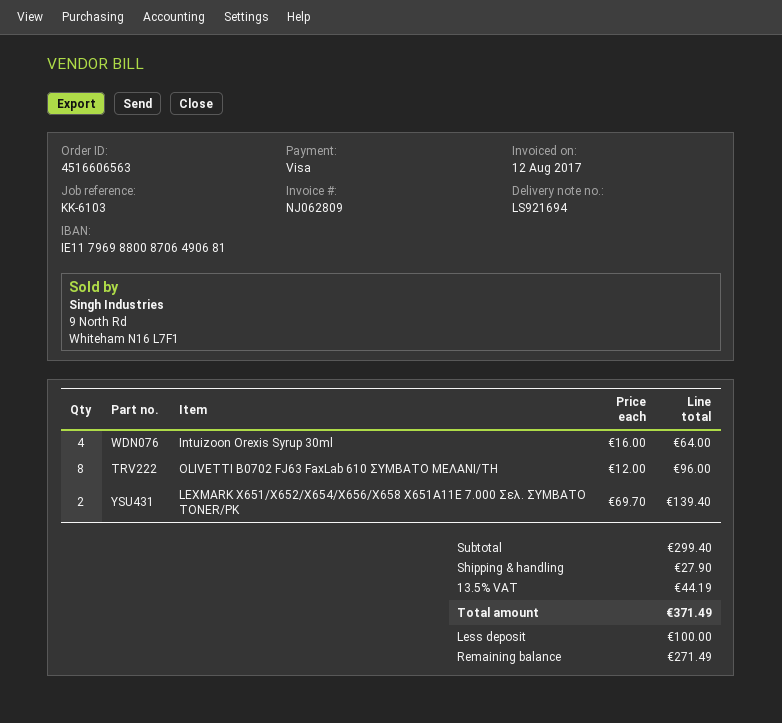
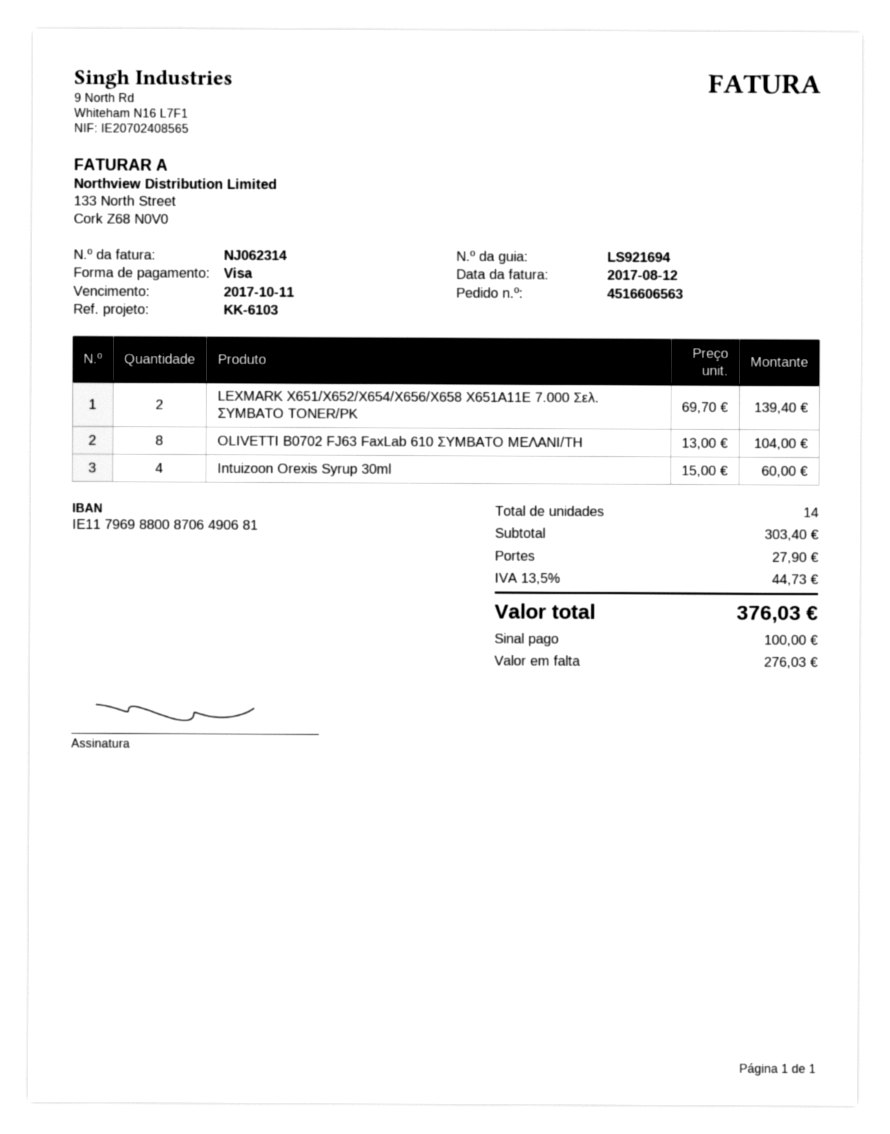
invoice number: NJ062809 -> NJ062314
Intuizoon Orexis Syrup 30ml: 4 x 16.00 = 64.00 -> 4 x 15.00 = 60.00
OLIVETTI B0702 FJ63 FaxLab 610 ΣΥΜΒΑΤΟ ΜΕΛΑΝΙ/TH: 8 x 12.00 = 96.00 -> 8 x 13.00 = 104.00
subtotal: 299.40 -> 303.40
tax: 13.5% = 44.19 -> 13.5% = 44.73
total: 371.49 -> 376.03
balance: 271.49 -> 276.03

